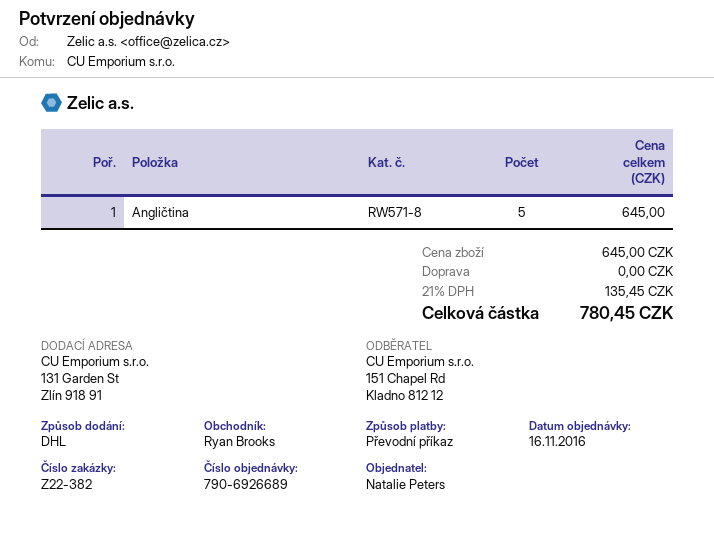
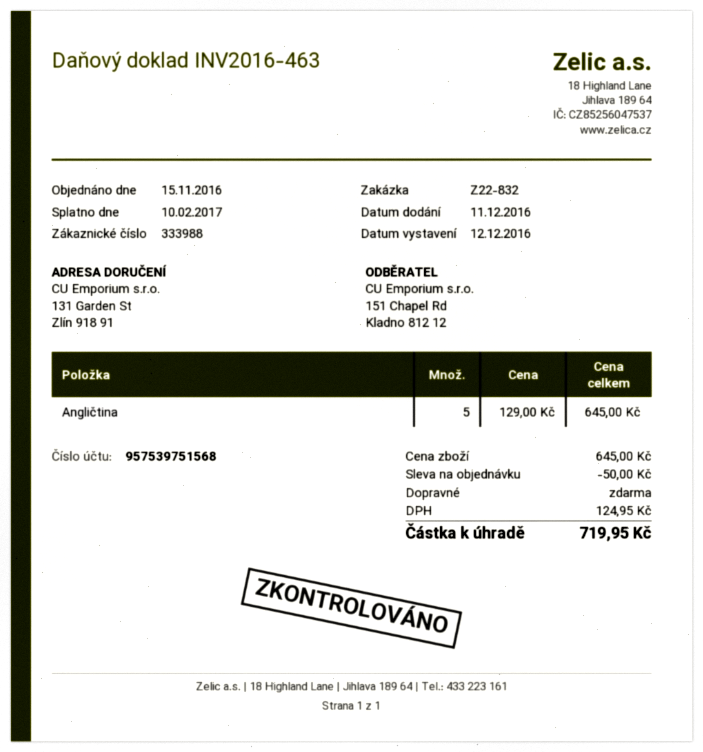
order date: 2016-11-16 -> 2016-11-15
reference: Z22-382 -> Z22-832
discount: none -> 50.00
tax: 135.45 -> 124.95
total: 780.45 -> 719.95

